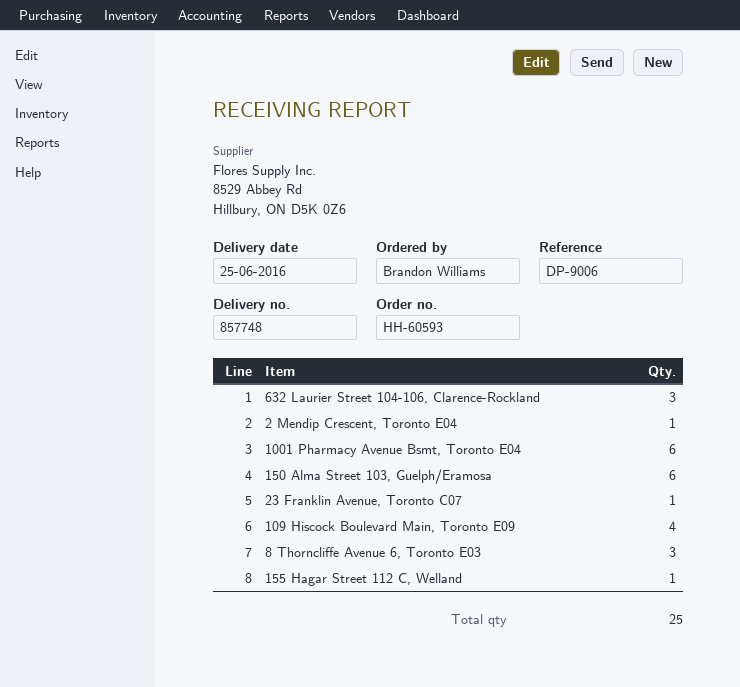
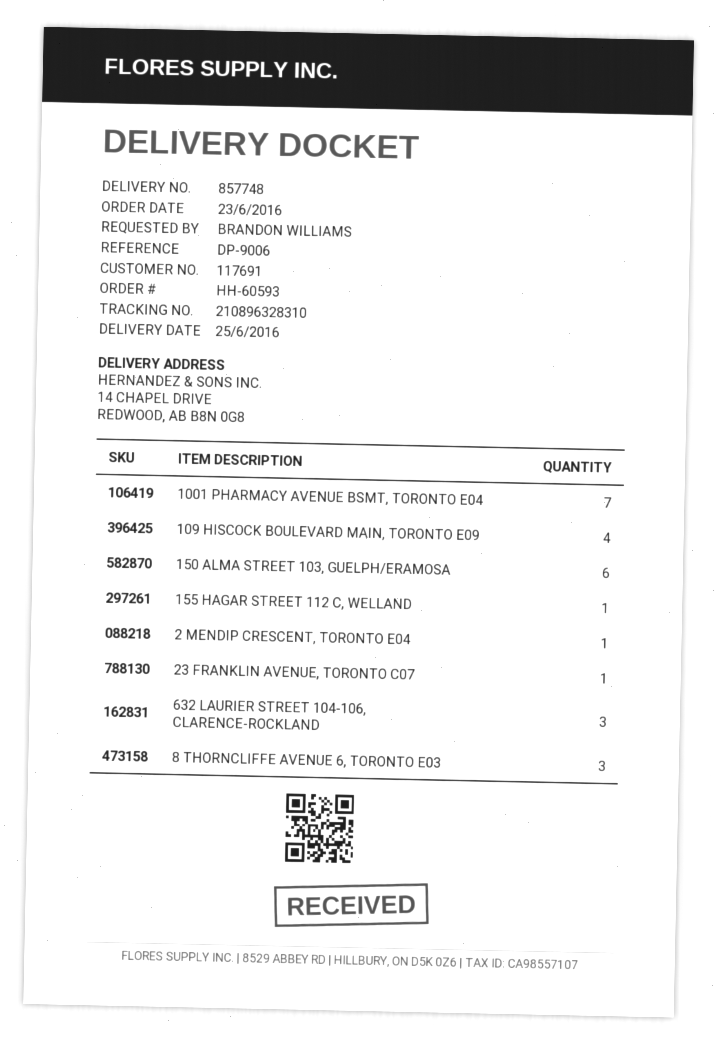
1001 Pharmacy Avenue Bsmt, Toronto E04: 6 -> 7

